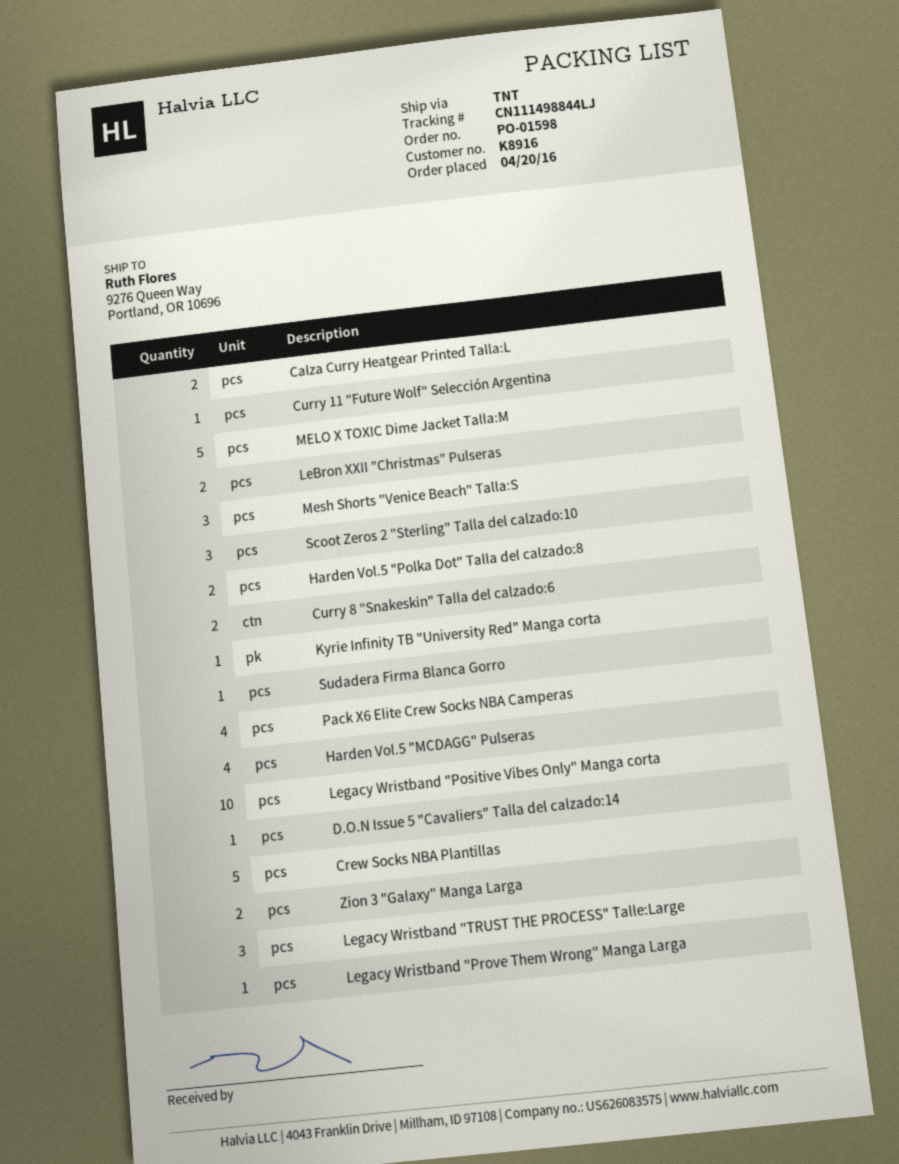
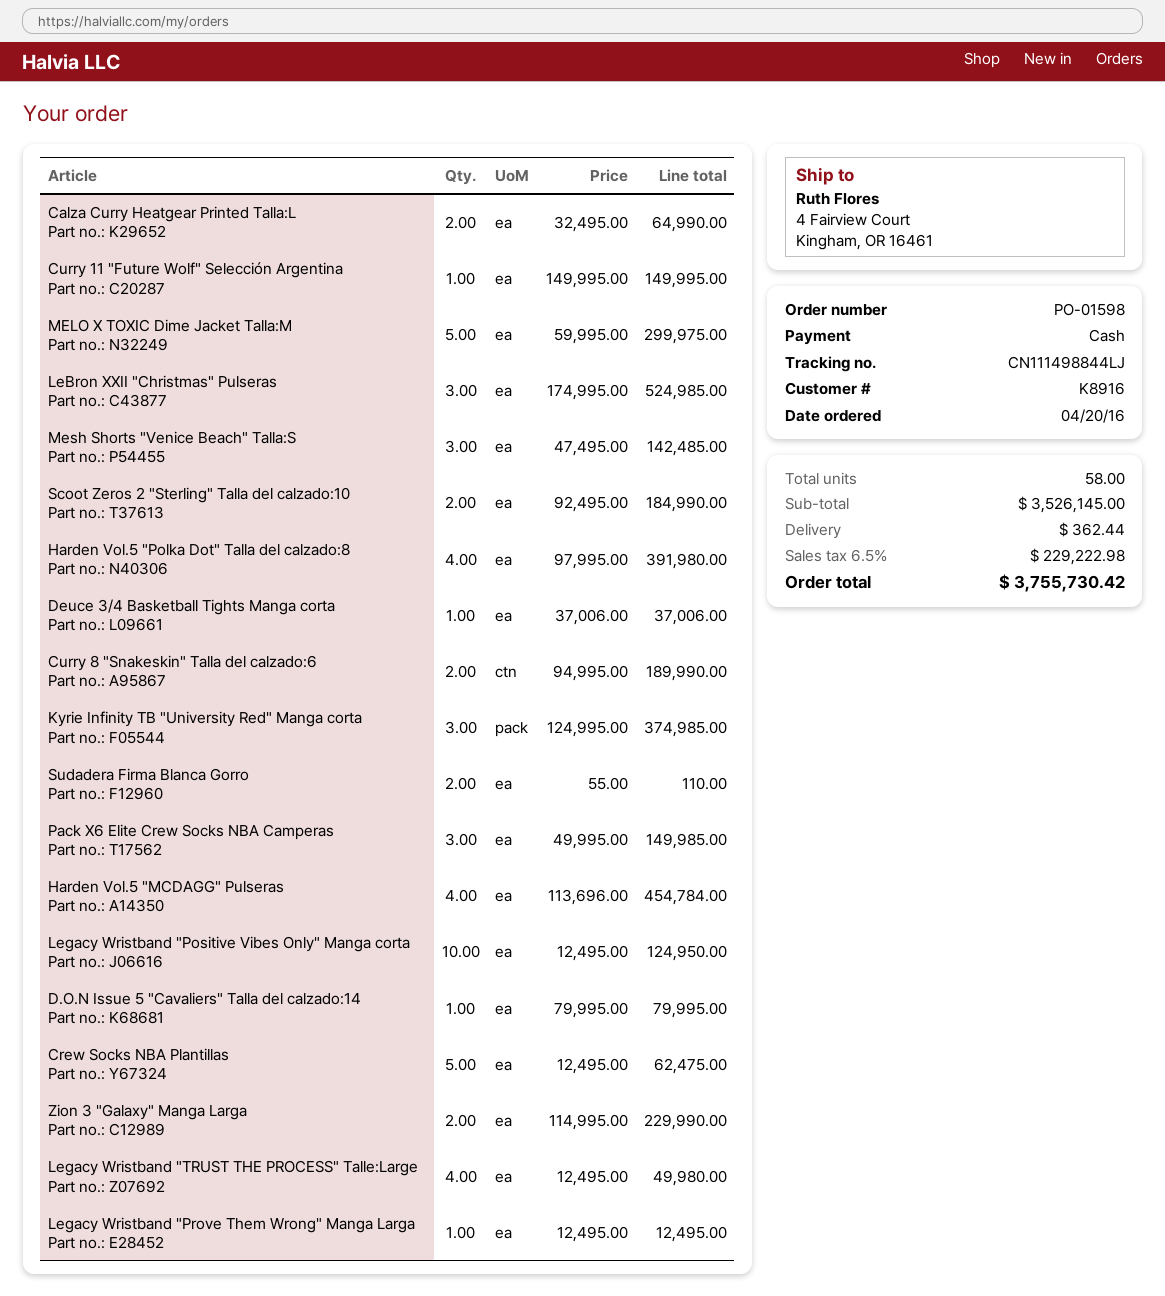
ship to: 9276 Queen Way, Portland, OR 10696 -> 4 Fairview Court, Kingham, OR 16461
LeBron XXII "Christmas" Pulseras: 2 -> 3
Scoot Zeros 2 "Sterling" Talla del calzado:10: 3 -> 2
Harden Vol.5 "Polka Dot" Talla del calzado:8: 2 -> 4
Kyrie Infinity TB "University Red" Manga corta: 1 -> 3
Sudadera Firma Blanca Gorro: 1 -> 2
Pack X6 Elite Crew Socks NBA Camperas: 4 -> 3
Legacy Wristband "TRUST THE PROCESS" Talle:Large: 3 -> 4
Deuce 3/4 Basketball Tights Manga corta: none -> 1

